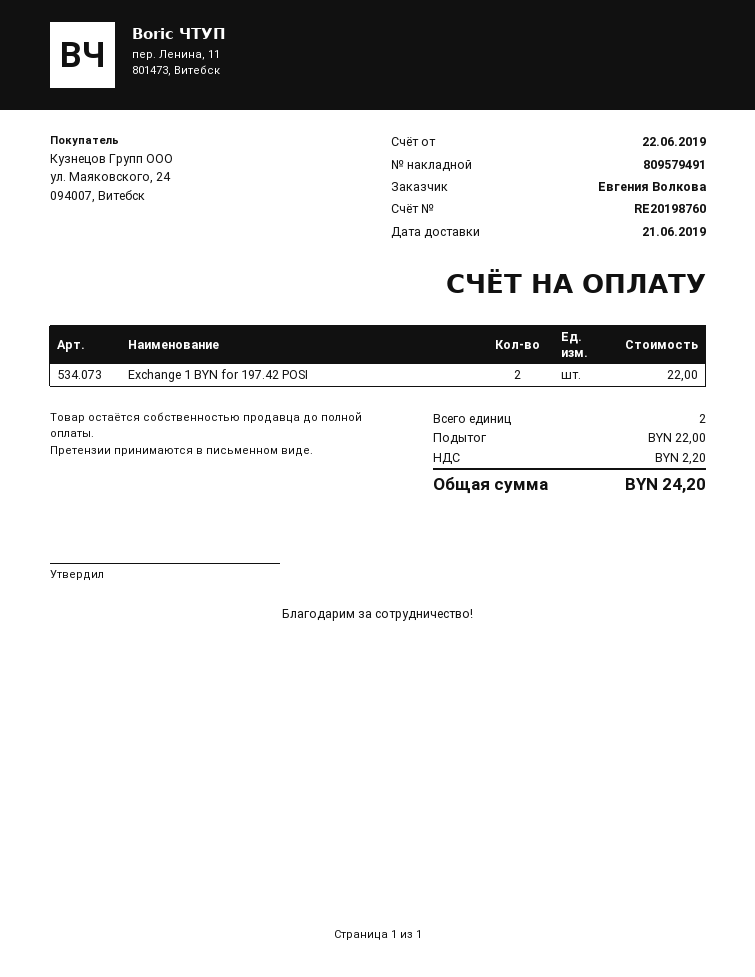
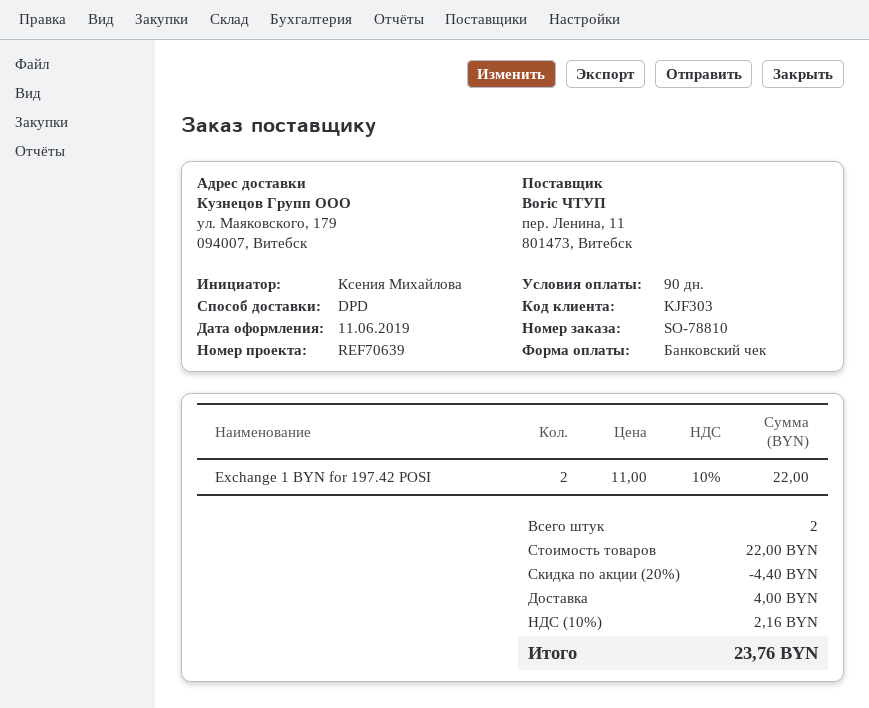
ordered by: Евгения Волкова -> Ксения Михайлова
discount: none -> 20% = 4.40
shipping: none -> 4.00
tax: 2.20 -> 2.16
total: 24.20 -> 23.76

